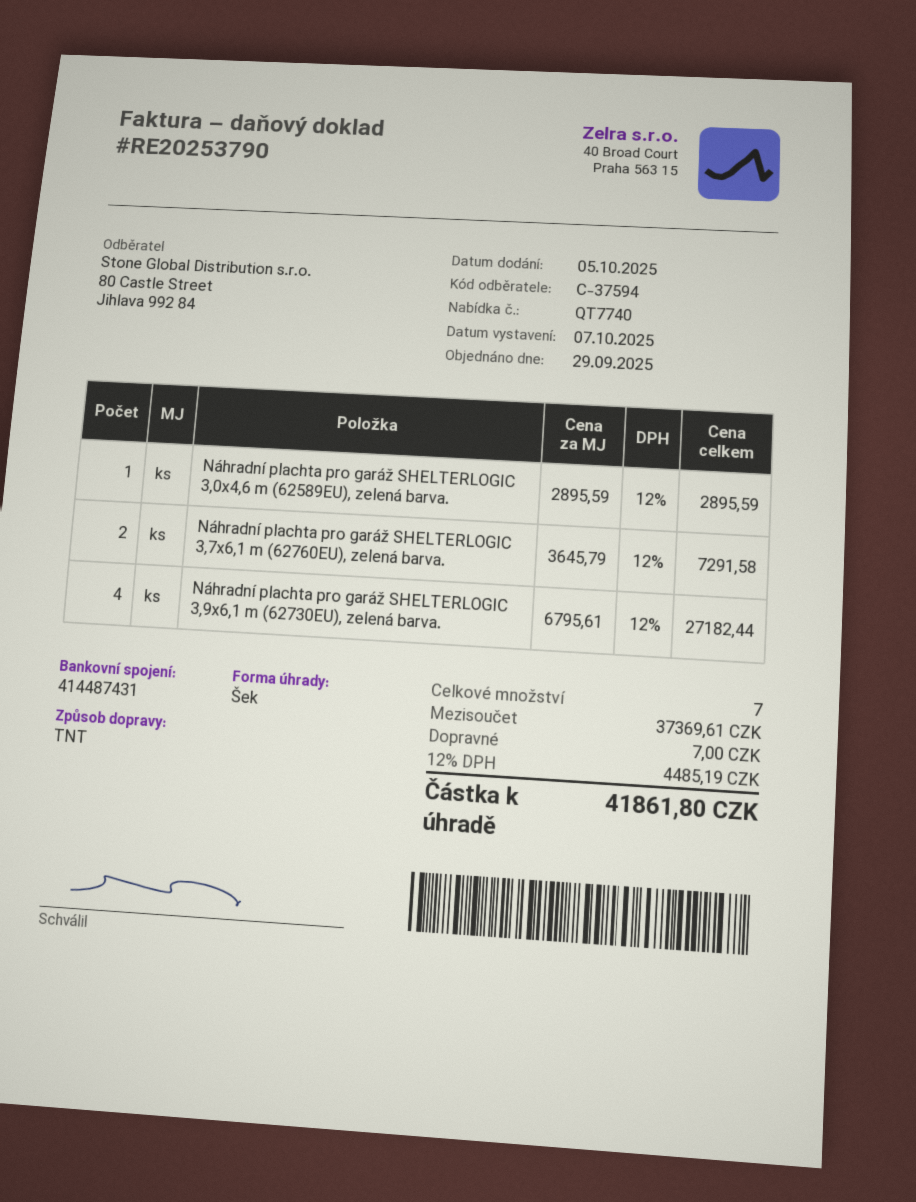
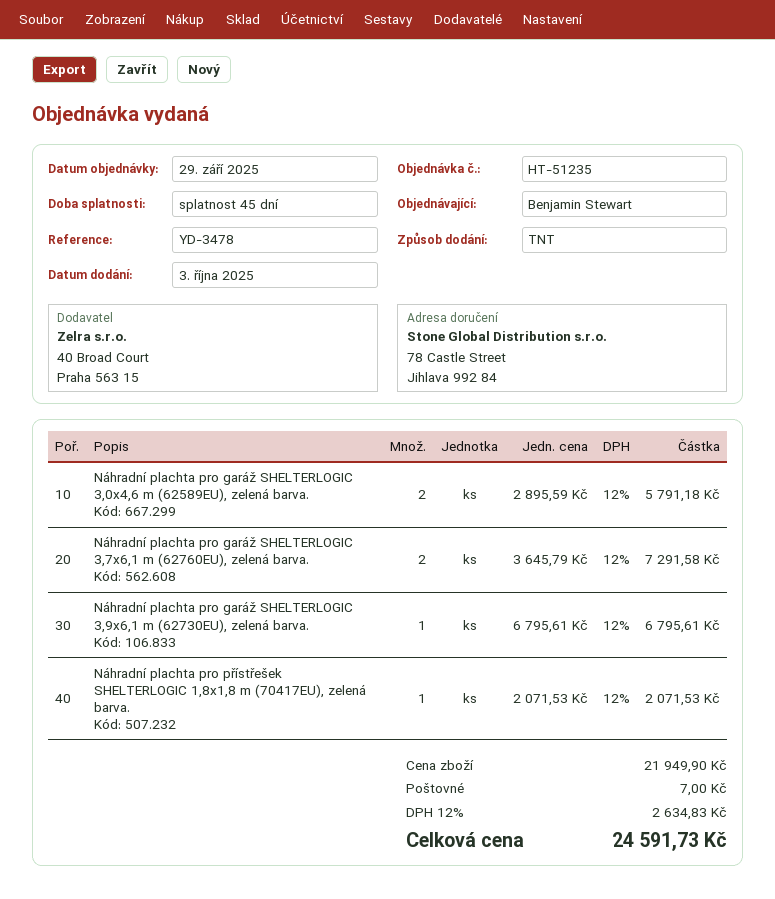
delivery date: 2025-10-05 -> 2025-10-03
Náhradní plachta pro garáž SHELTERLOGIC 3,0x4,6 m (62589EU), zelená barva.: 1 x 2895.59 = 2895.59 -> 2 x 2895.59 = 5791.18
Náhradní plachta pro garáž SHELTERLOGIC 3,9x6,1 m (62730EU), zelená barva.: 4 x 6795.61 = 27182.44 -> 1 x 6795.61 = 6795.61
Náhradní plachta pro přístřešek SHELTERLOGIC 1,8x1,8 m (70417EU), zelená barva.: none -> 1 x 2071.53 = 2071.53
subtotal: 37369.61 -> 21949.90
tax: 12% = 4485.19 -> 12% = 2634.83
total: 41861.80 -> 24591.73

